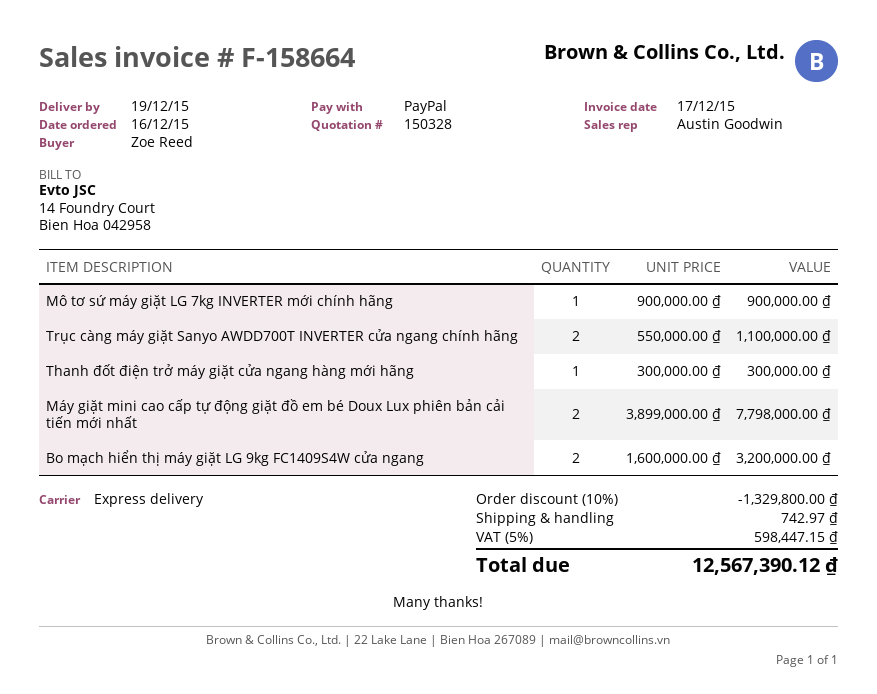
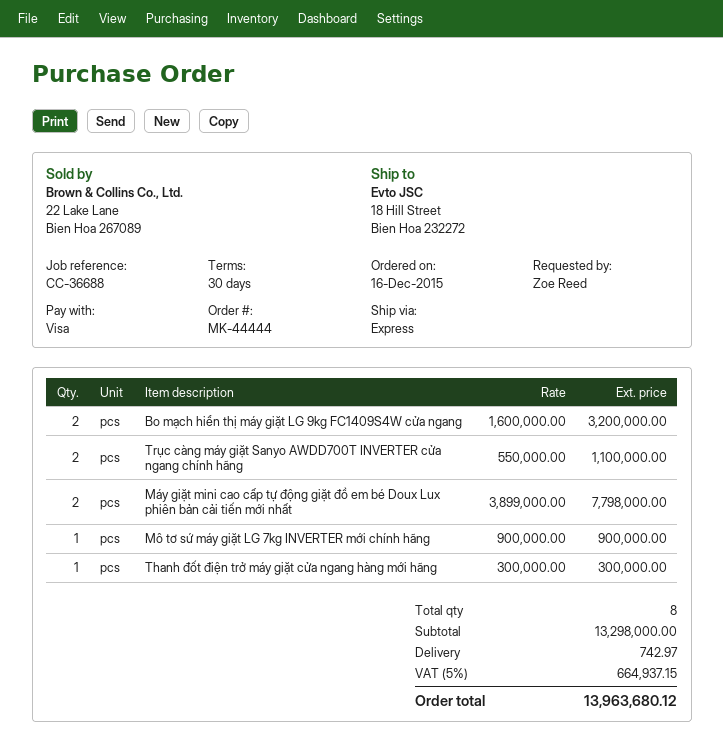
payment method: PayPal -> Visa
discount: 10% = 1329800.00 -> none
tax: 5% = 598447.15 -> 5% = 664937.15
total: 12567390.12 -> 13963680.12

